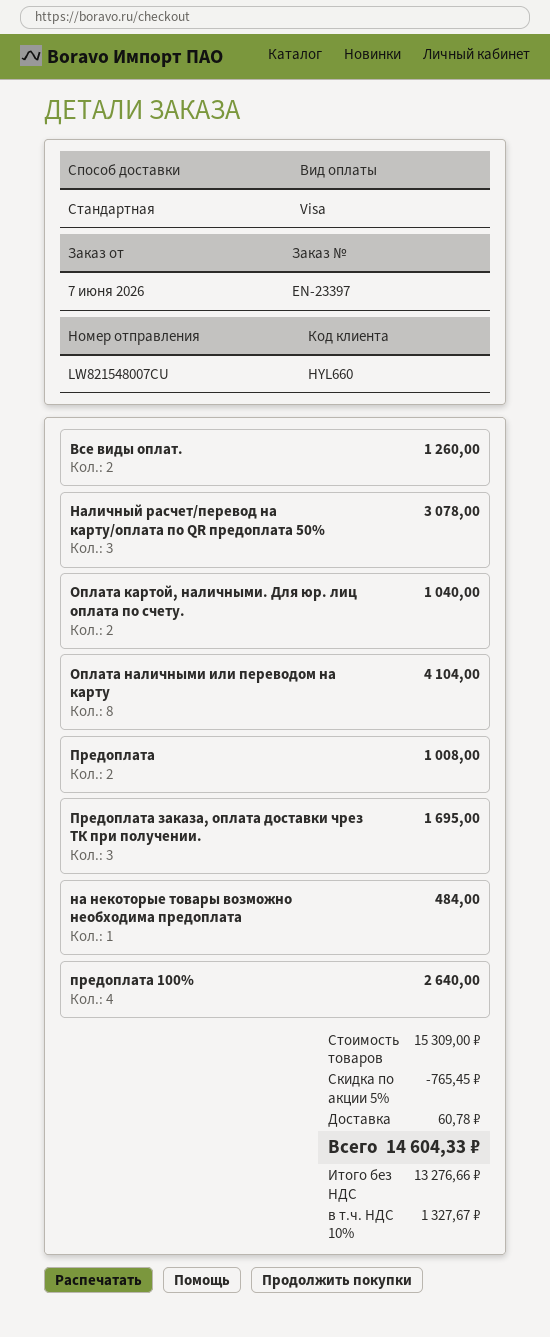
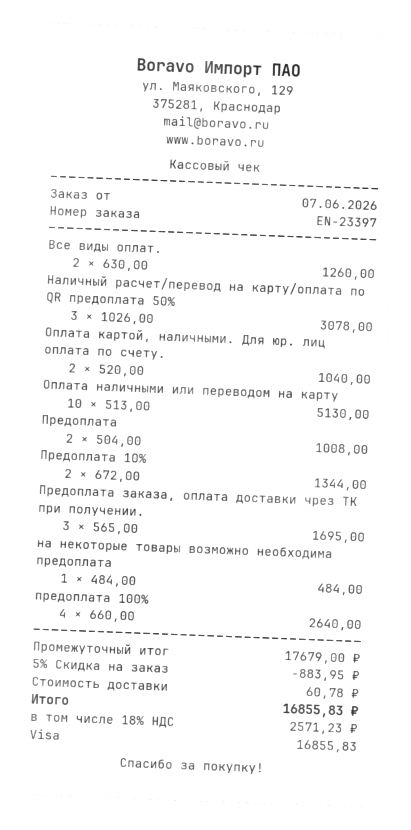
Оплата наличными или переводом на карту: 8 for 4104.00 -> 10 for 5130.00
Предоплата 10%: none -> 2 for 1344.00
subtotal: 15309.00 -> 17679.00
discount: 5% = 765.45 -> 5% = 883.95
tax: 10% = 1327.67 -> 18% = 2571.23
total: 14604.33 -> 16855.83

